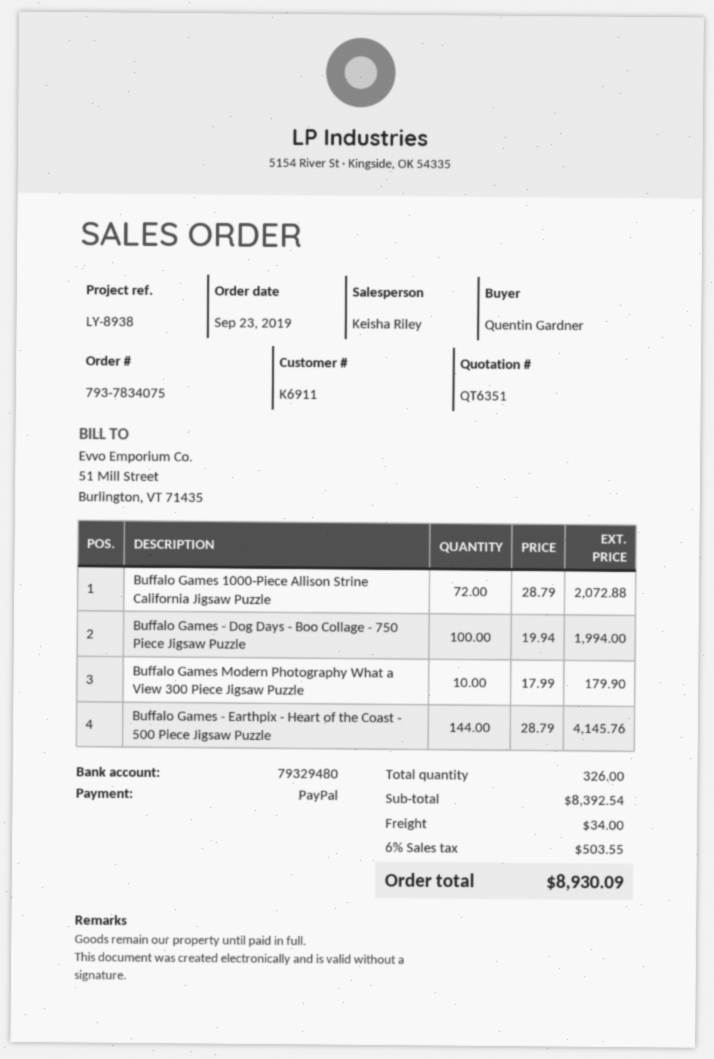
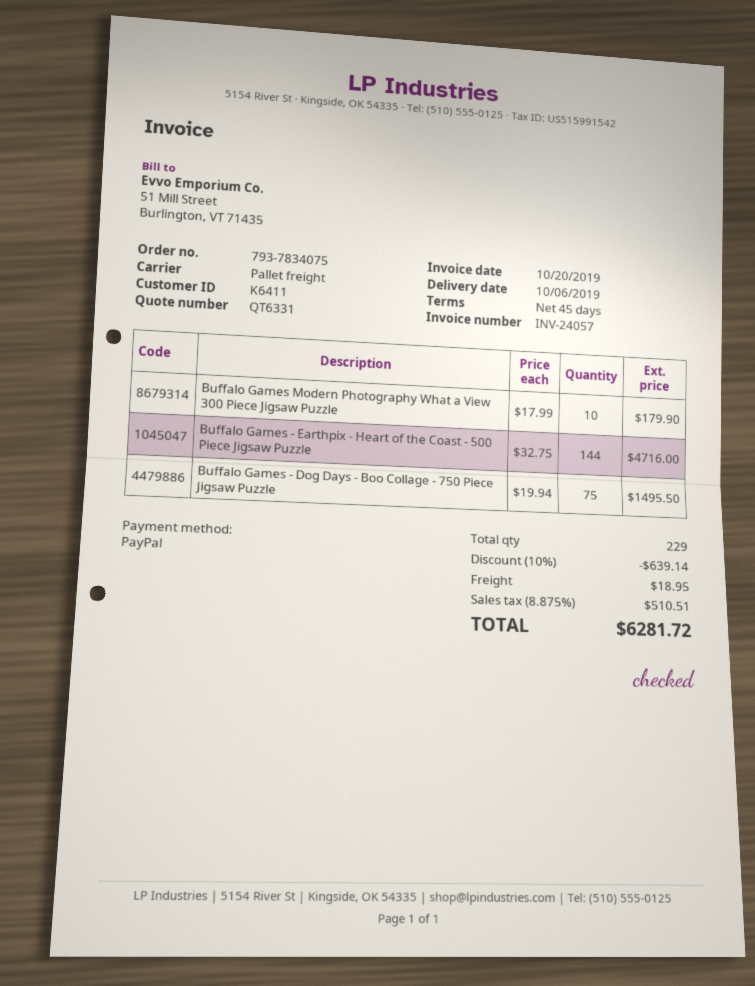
quote number: QT6351 -> QT6331
customer number: K6911 -> K6411
Buffalo Games 1000-Piece Allison Strine California Jigsaw Puzzle: 72 x 28.79 = 2072.88 -> none
Buffalo Games - Dog Days - Boo Collage - 750 Piece Jigsaw Puzzle: 100 x 19.94 = 1994.00 -> 75 x 19.94 = 1495.50
Buffalo Games - Earthpix - Heart of the Coast - 500 Piece Jigsaw Puzzle: 144 x 28.79 = 4145.76 -> 144 x 32.75 = 4716.00
total quantity: 326 -> 229
discount: none -> 10% = 639.14
shipping: 34.00 -> 18.95
tax: 6% = 503.55 -> 8.875% = 510.51
total: 8930.09 -> 6281.72

